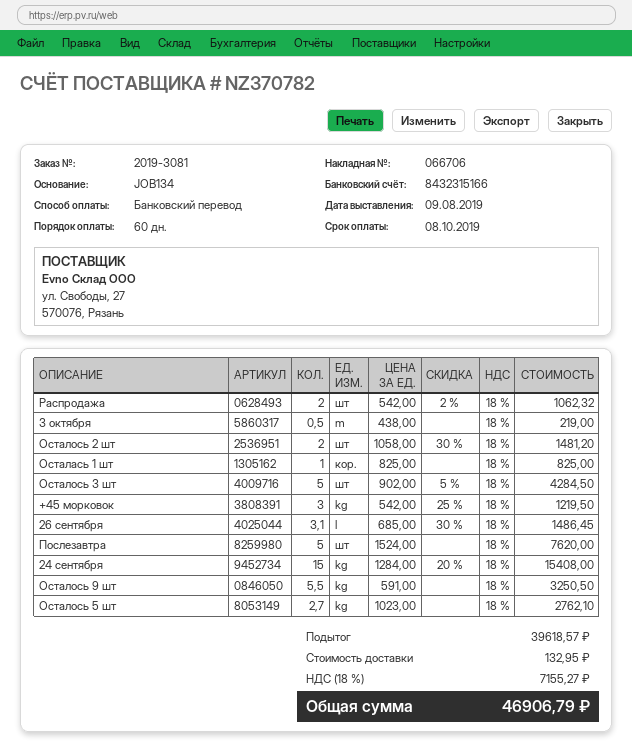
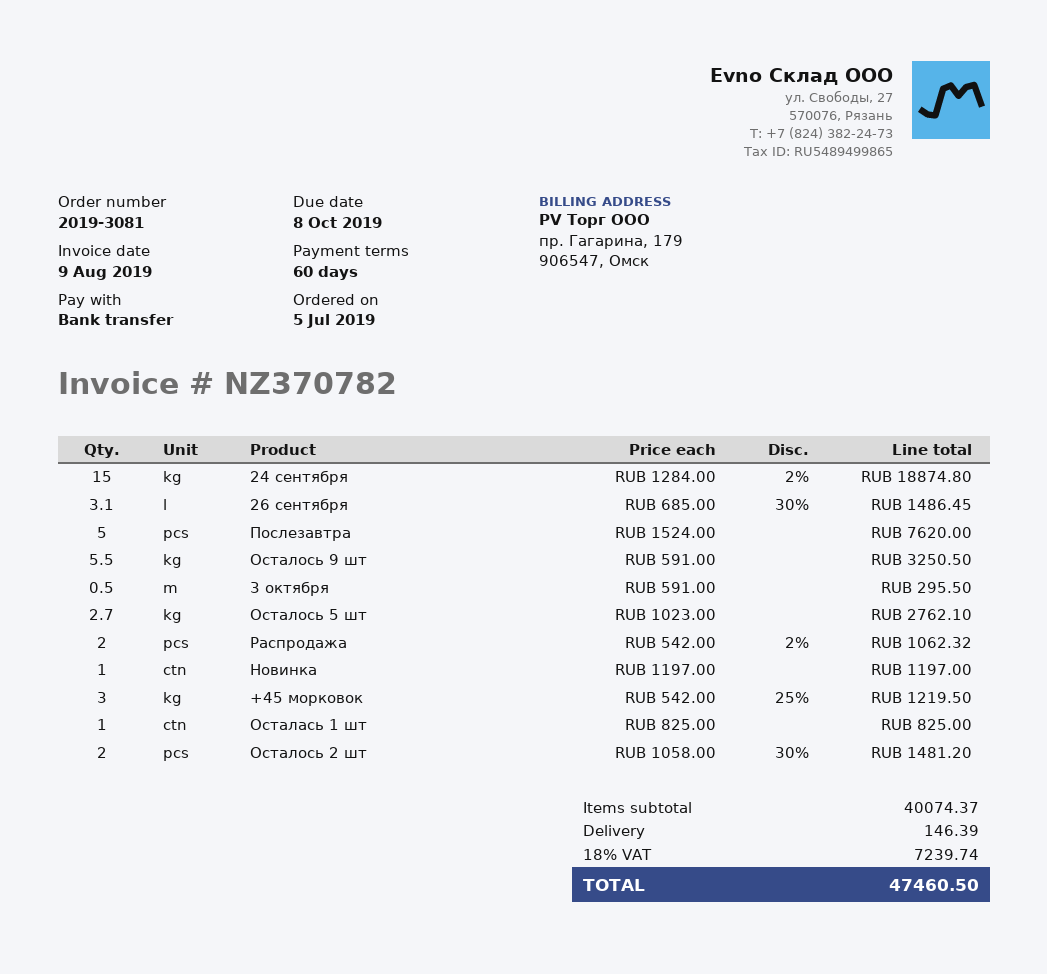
3 октября: 0.5 x 438.00 = 219.00 -> 0.5 x 591.00 = 295.50
Осталось 3 шт: 5 x 902.00 - 5% = 4284.50 -> none
24 сентября: 15 x 1284.00 - 20% = 15408.00 -> 15 x 1284.00 - 2% = 18874.80
Новинка: none -> 1 x 1197.00 = 1197.00
subtotal: 39618.57 -> 40074.37
shipping: 132.95 -> 146.39
tax: 18% = 7155.27 -> 18% = 7239.74
total: 46906.79 -> 47460.50

